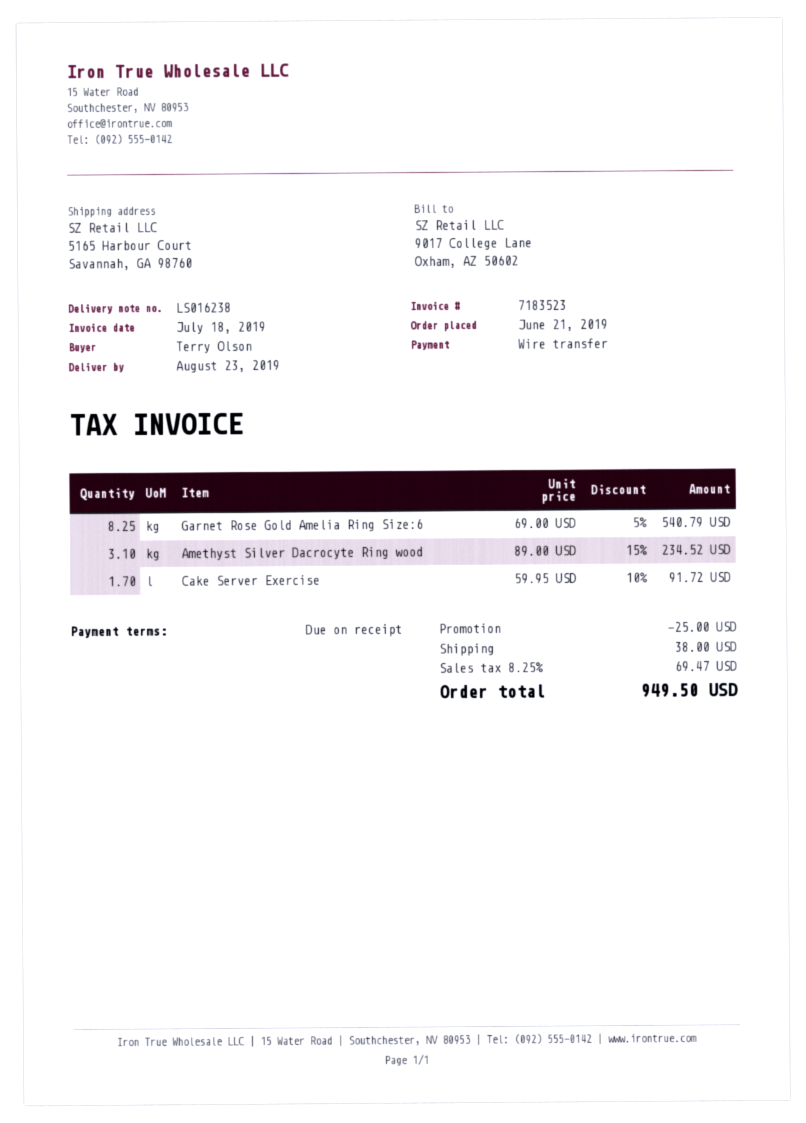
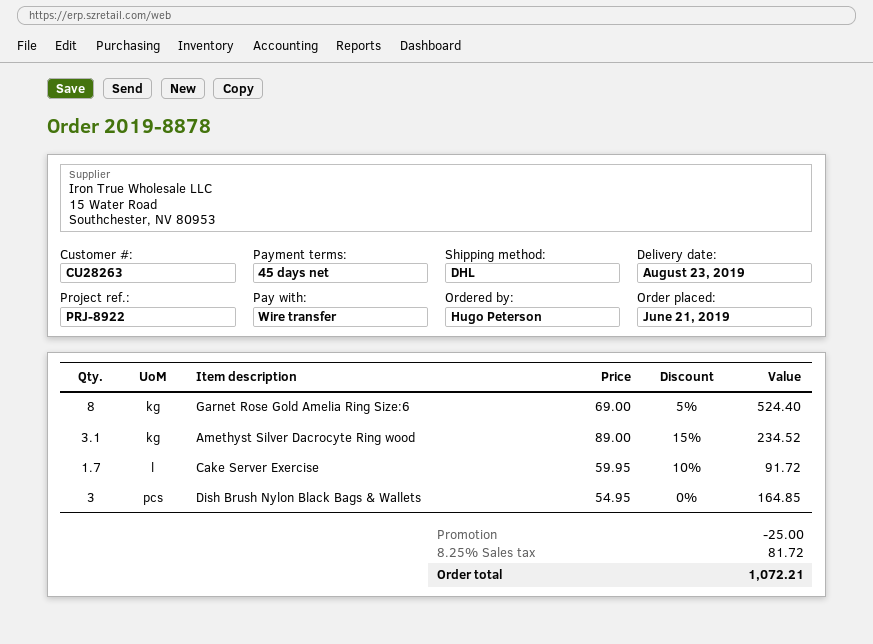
payment terms: on receipt -> 45 days
ordered by: Terry Olson -> Hugo Peterson
Garnet Rose Gold Amelia Ring Size:6: 8.25 x 69.00 - 5% = 540.79 -> 8 x 69.00 - 5% = 524.40
Dish Brush Nylon Black Bags & Wallets: none -> 3 x 54.95 = 164.85
shipping: 38.00 -> none
tax: 8.25% = 69.47 -> 8.25% = 81.72
total: 949.50 -> 1072.21

